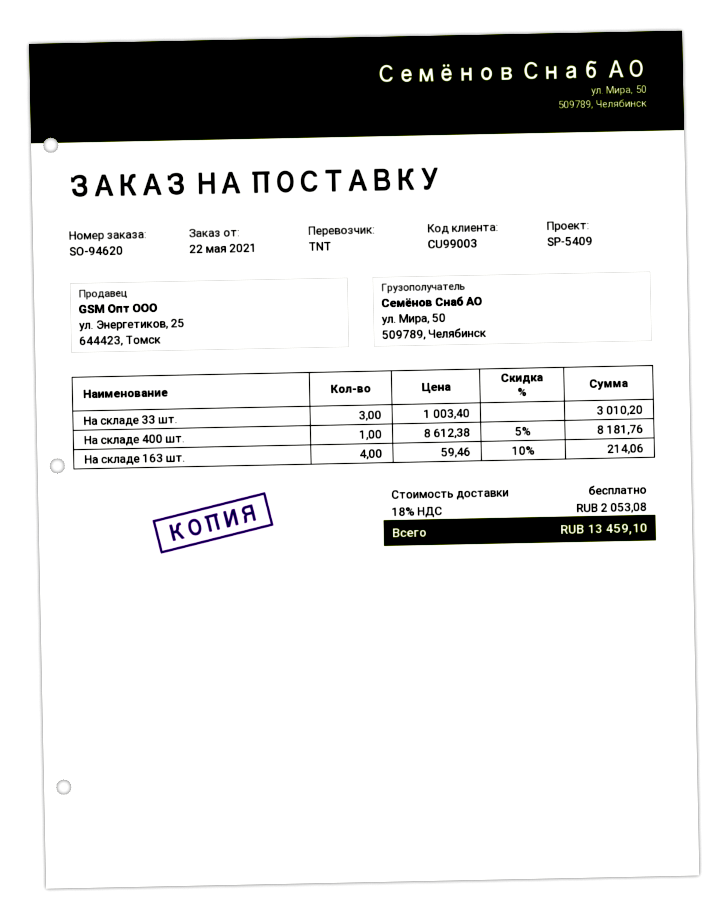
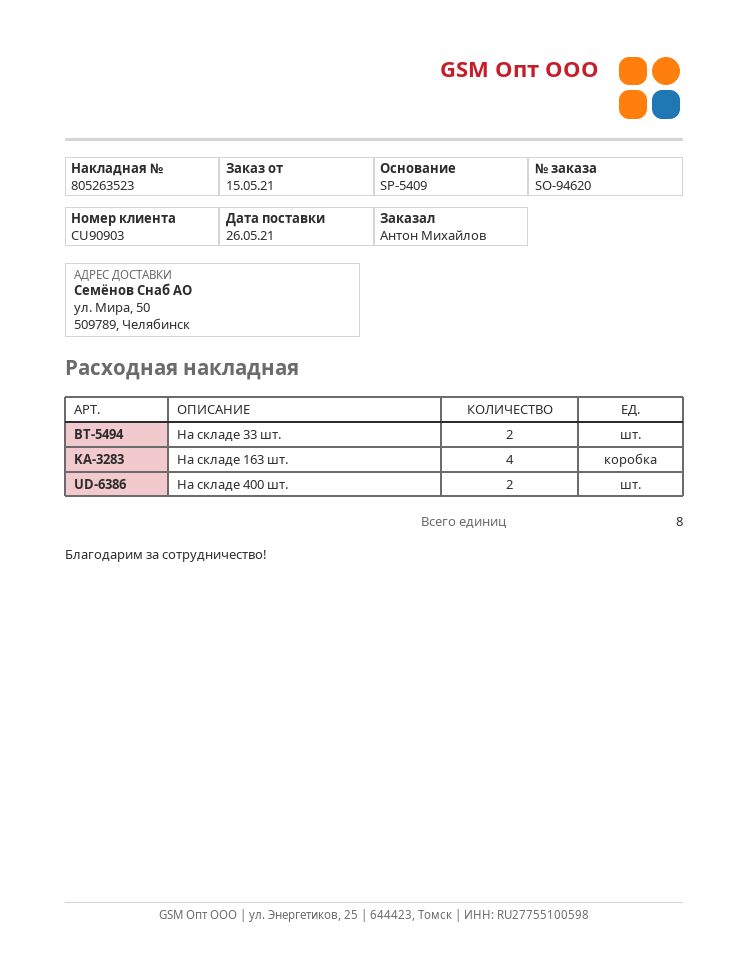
order date: 2021-05-22 -> 2021-05-15
customer number: CU99003 -> CU90903
На складе 33 шт.: 3 -> 2
На складе 400 шт.: 1 -> 2

